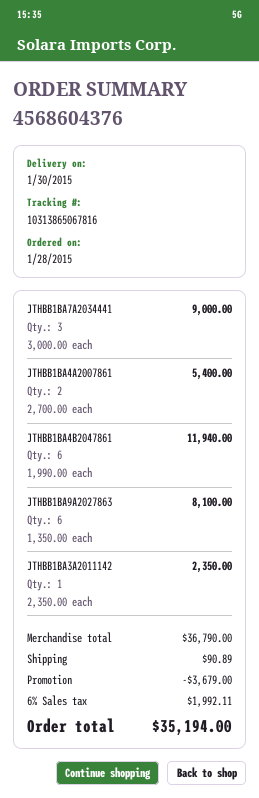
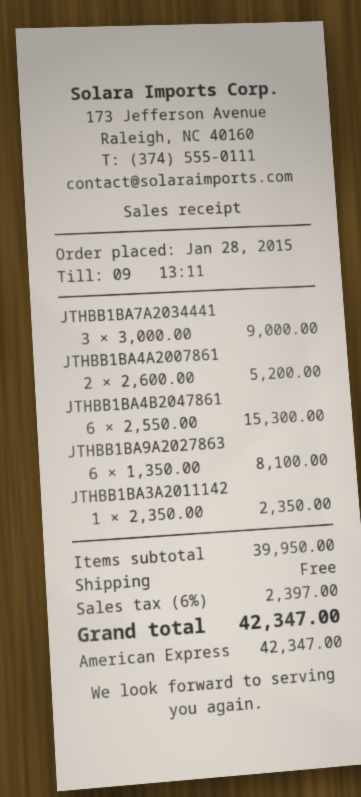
JTHBB1BA4A2007861: 2 x 2700.00 = 5400.00 -> 2 x 2600.00 = 5200.00
JTHBB1BA4B2047861: 6 x 1990.00 = 11940.00 -> 6 x 2550.00 = 15300.00
subtotal: 36790.00 -> 39950.00
discount: 3679.00 -> none
shipping: 90.89 -> 0.00
tax: 6% = 1992.11 -> 6% = 2397.00
total: 35194.00 -> 42347.00

